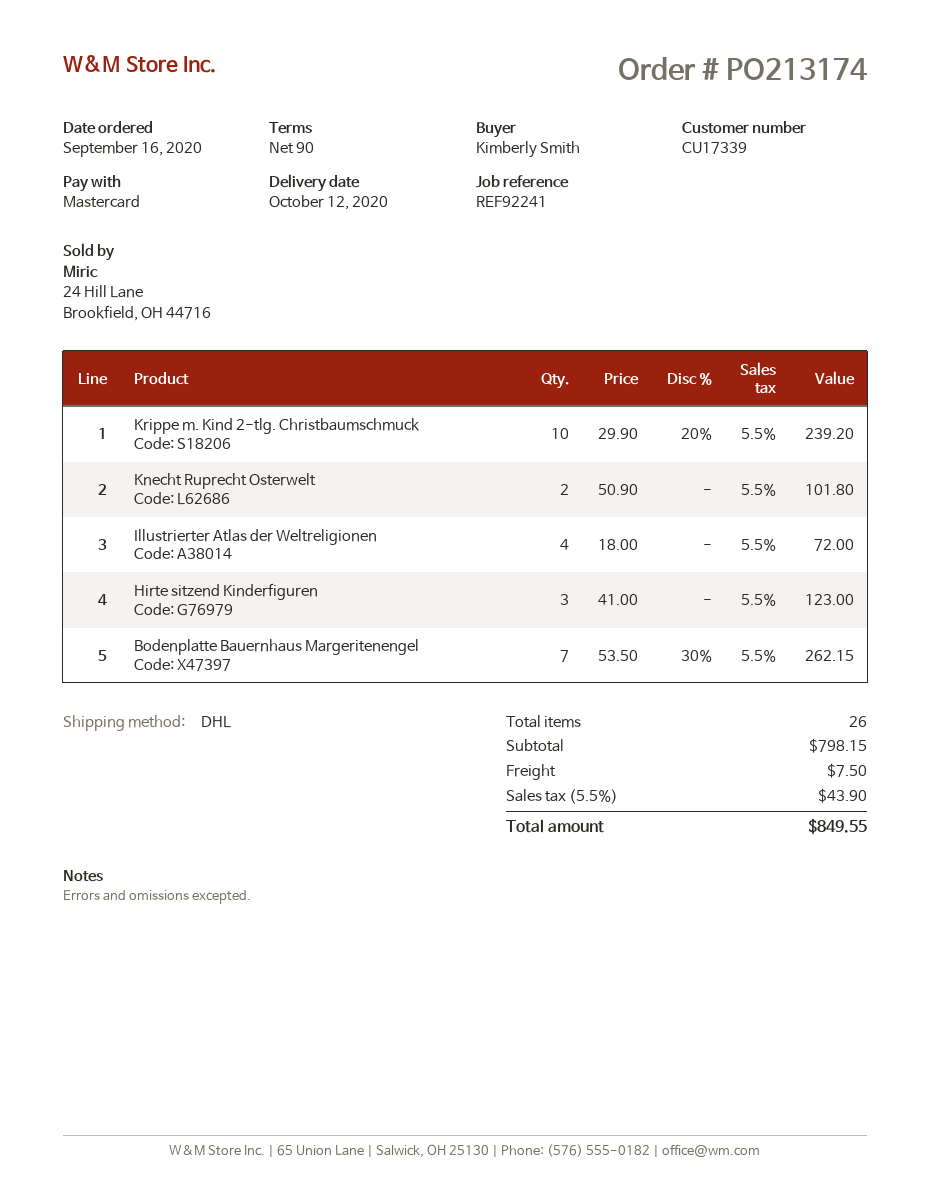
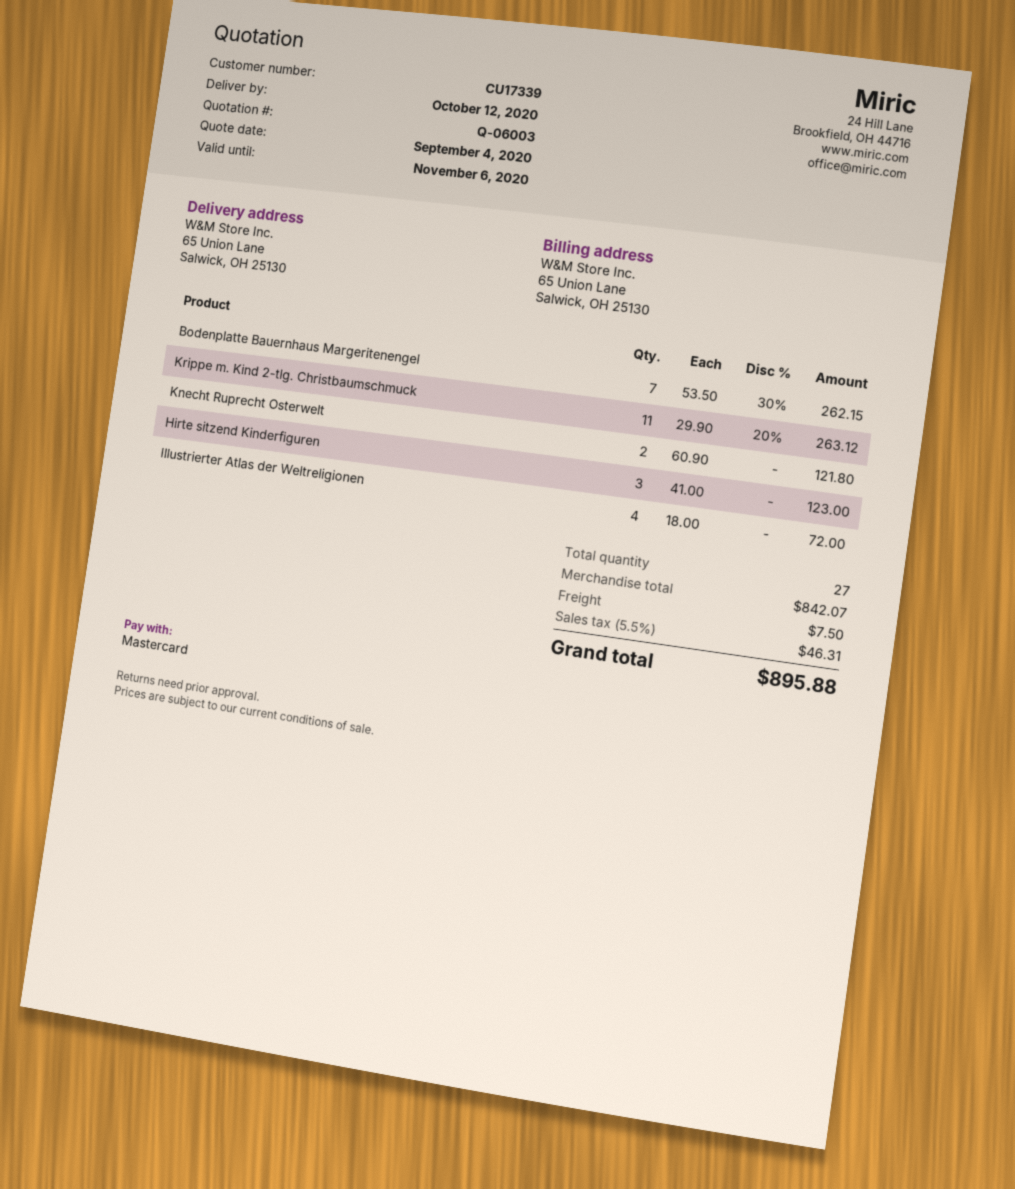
Krippe m. Kind 2-tlg. Christbaumschmuck: 10 x 29.90 - 20% = 239.20 -> 11 x 29.90 - 20% = 263.12
Knecht Ruprecht Osterwelt: 2 x 50.90 = 101.80 -> 2 x 60.90 = 121.80
total quantity: 26 -> 27
subtotal: 798.15 -> 842.07
tax: 5.5% = 43.90 -> 5.5% = 46.31
total: 849.55 -> 895.88

